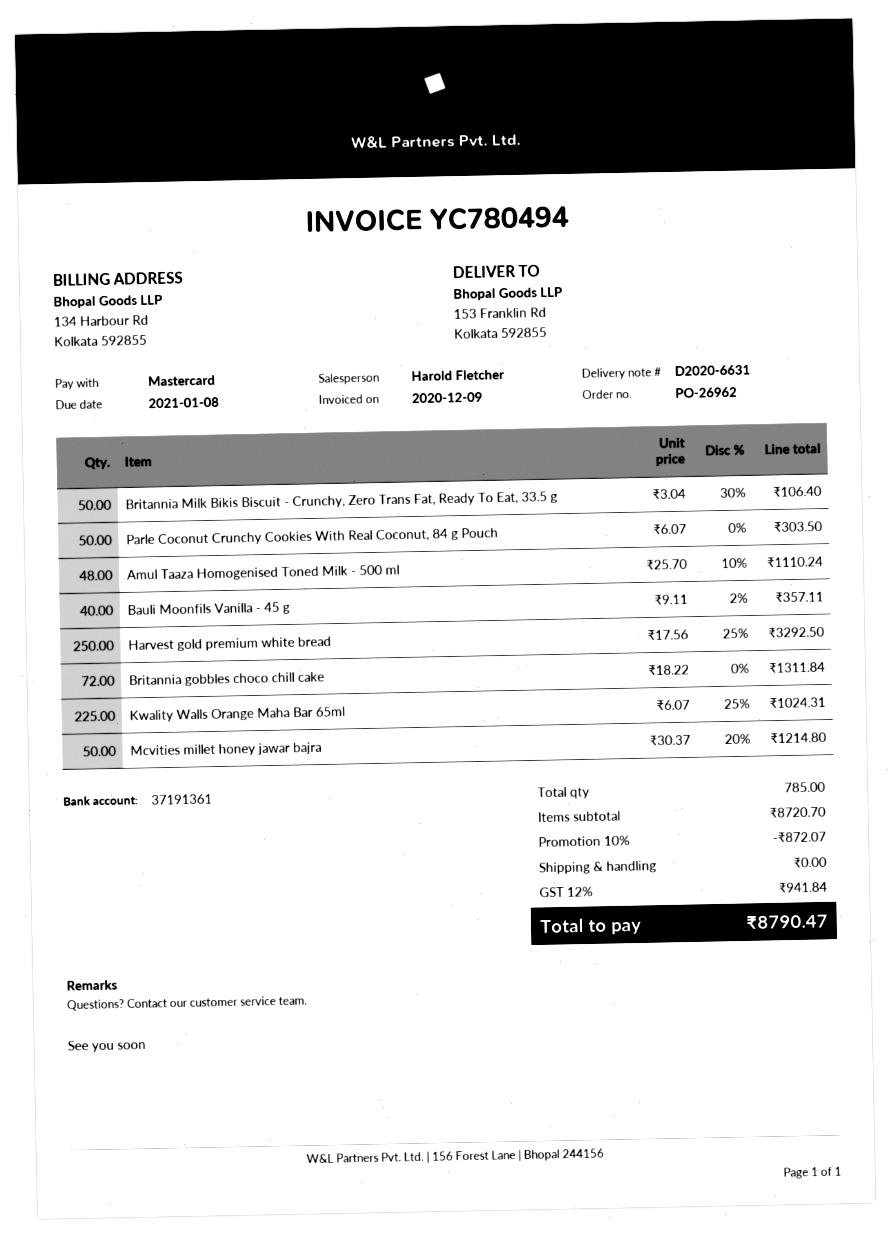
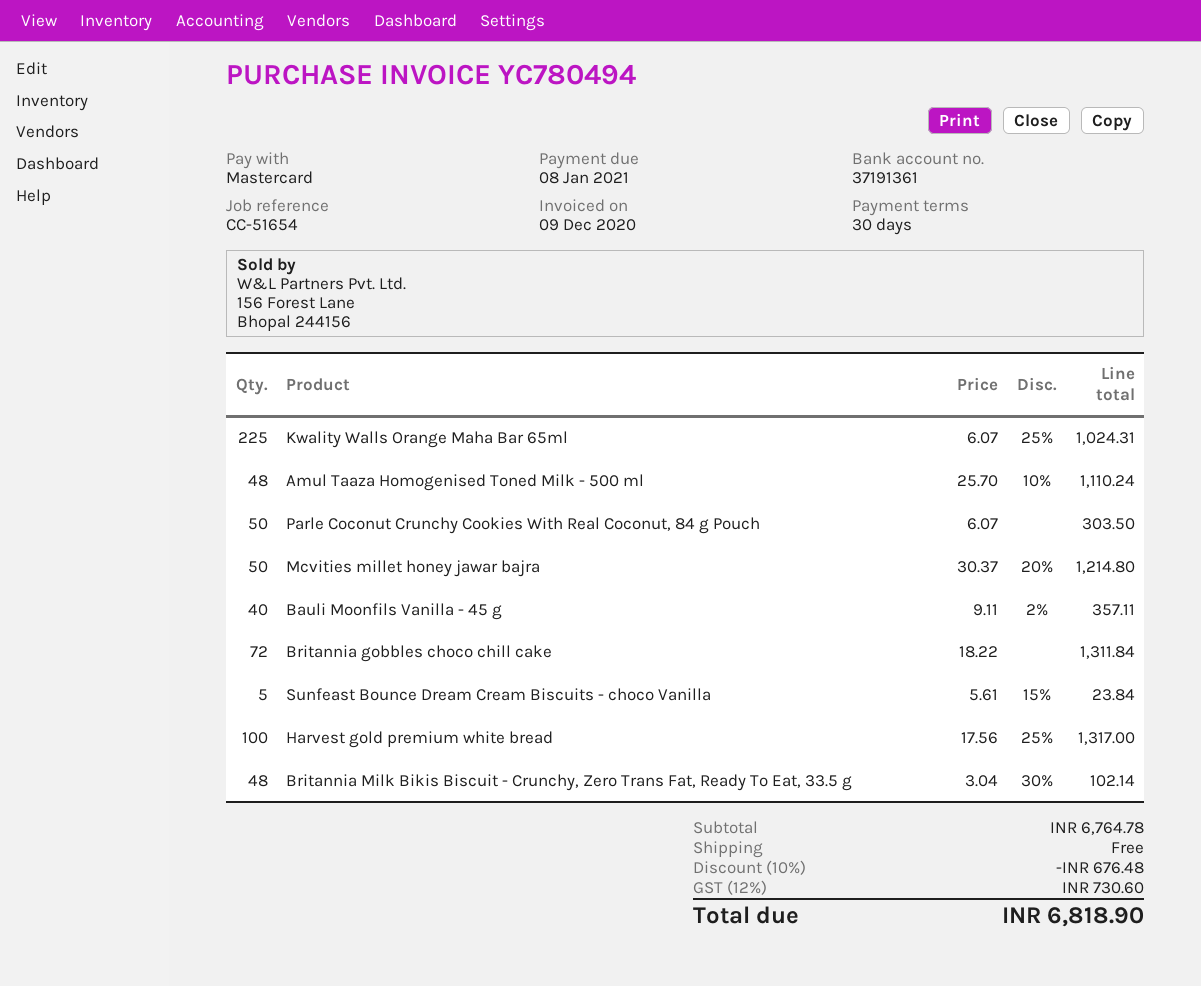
Britannia Milk Bikis Biscuit - Crunchy, Zero Trans Fat, Ready To Eat, 33.5 g: 50 x 3.04 - 30% = 106.40 -> 48 x 3.04 - 30% = 102.14
Harvest gold premium white bread: 250 x 17.56 - 25% = 3292.50 -> 100 x 17.56 - 25% = 1317.00
Sunfeast Bounce Dream Cream Biscuits - choco Vanilla: none -> 5 x 5.61 - 15% = 23.84
subtotal: 8720.70 -> 6764.78
discount: 10% = 872.07 -> 10% = 676.48
tax: 12% = 941.84 -> 12% = 730.60
total: 8790.47 -> 6818.90

